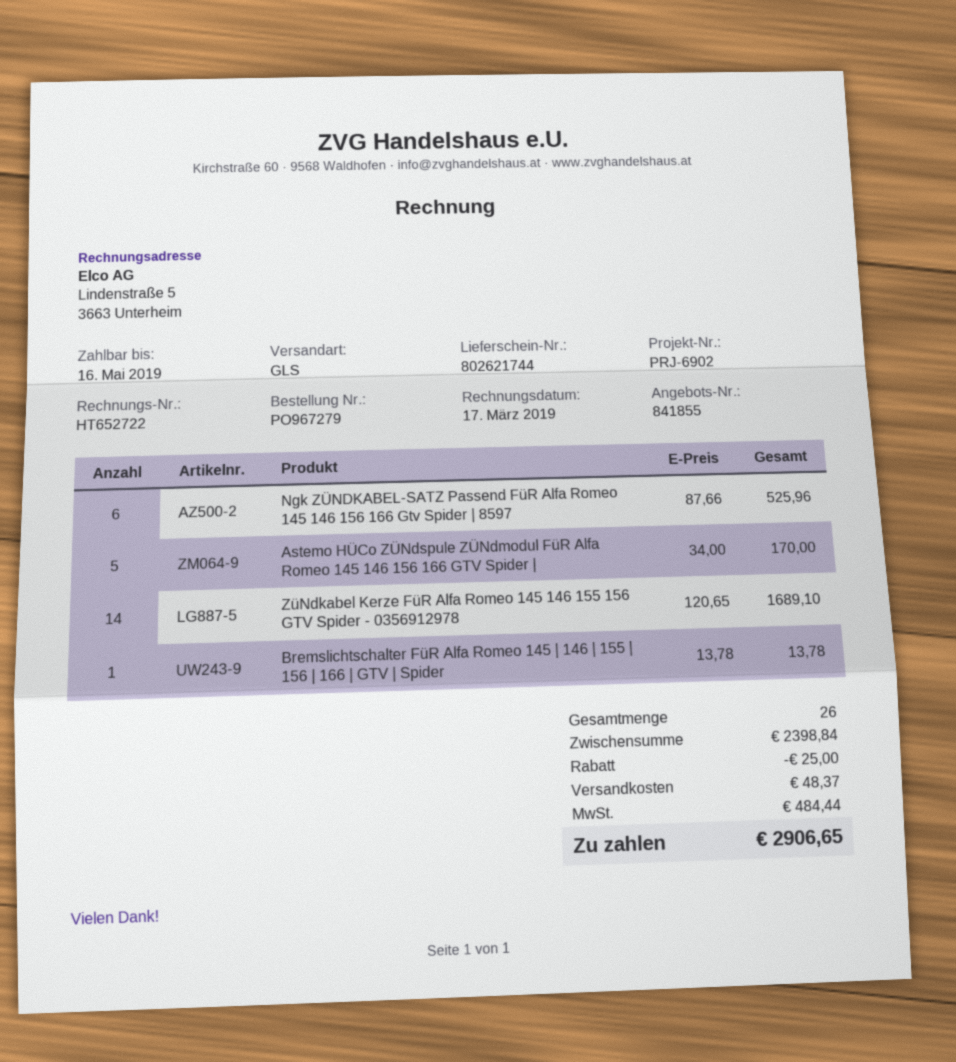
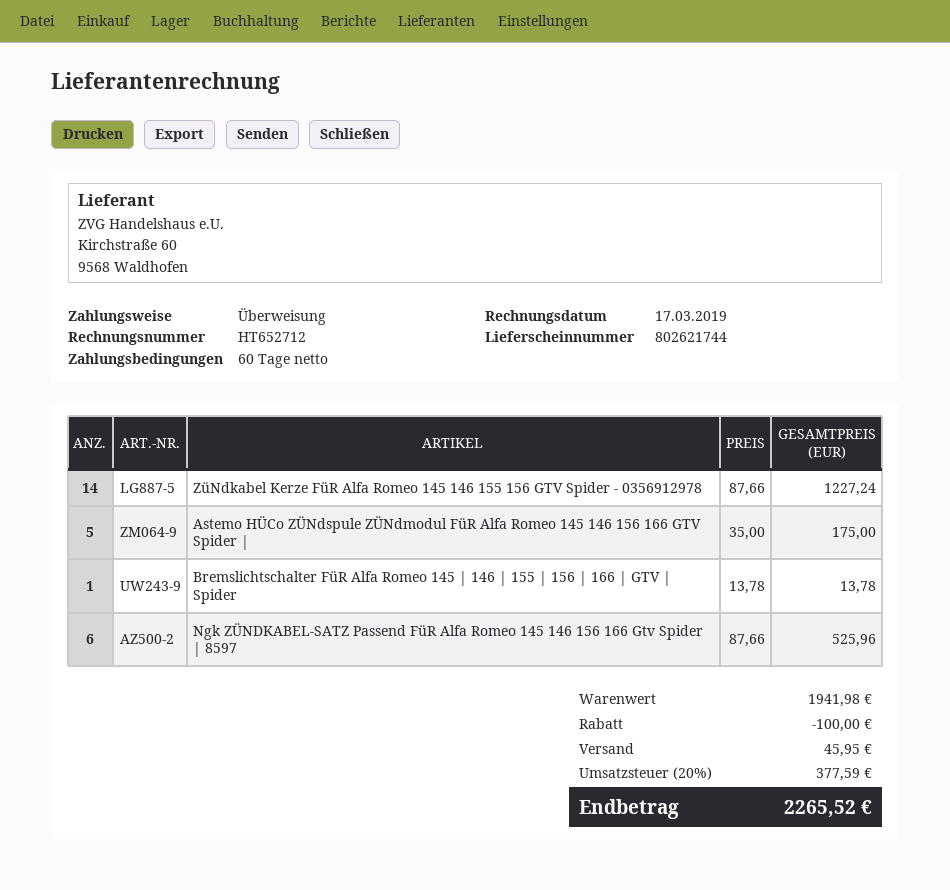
invoice number: HT652722 -> HT652712
Astemo HÜCo ZÜNdspule ZÜNdmodul FüR Alfa Romeo 145 146 156 166 GTV Spider |: 5 x 34.00 = 170.00 -> 5 x 35.00 = 175.00
ZüNdkabel Kerze FüR Alfa Romeo 145 146 155 156 GTV Spider - 0356912978: 14 x 120.65 = 1689.10 -> 14 x 87.66 = 1227.24
subtotal: 2398.84 -> 1941.98
discount: 25.00 -> 100.00
shipping: 48.37 -> 45.95
tax: 484.44 -> 377.59
total: 2906.65 -> 2265.52

